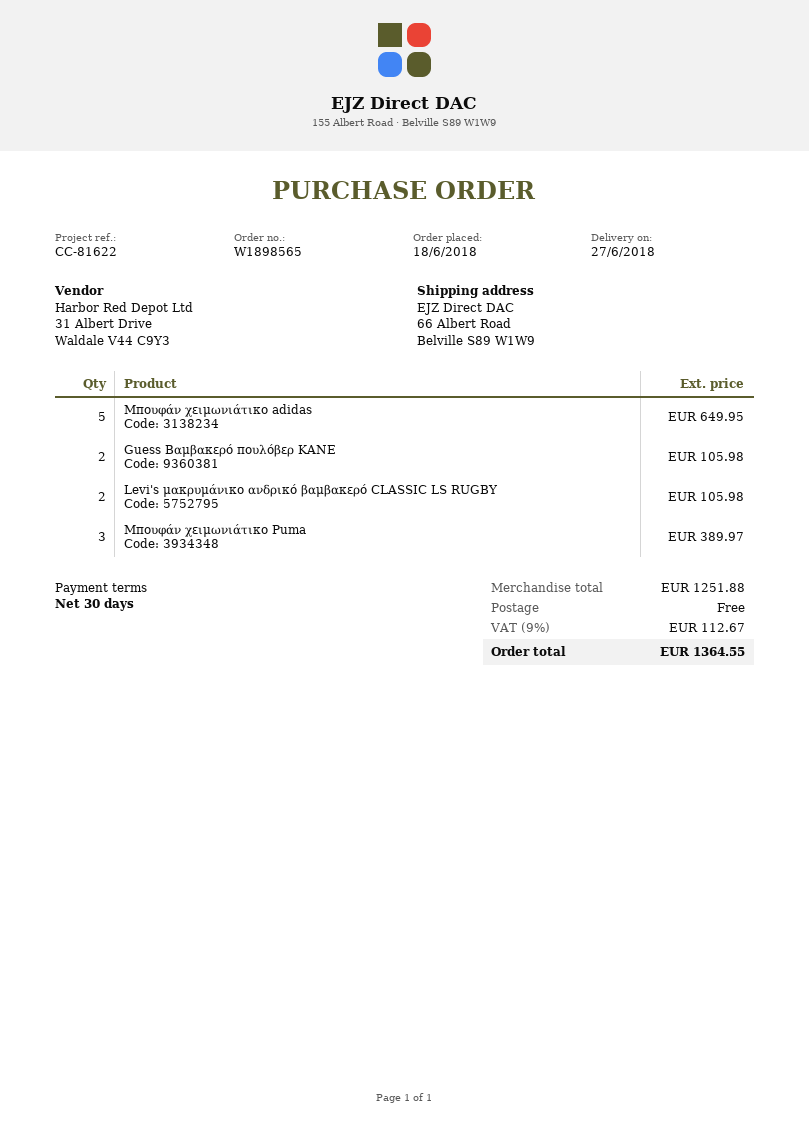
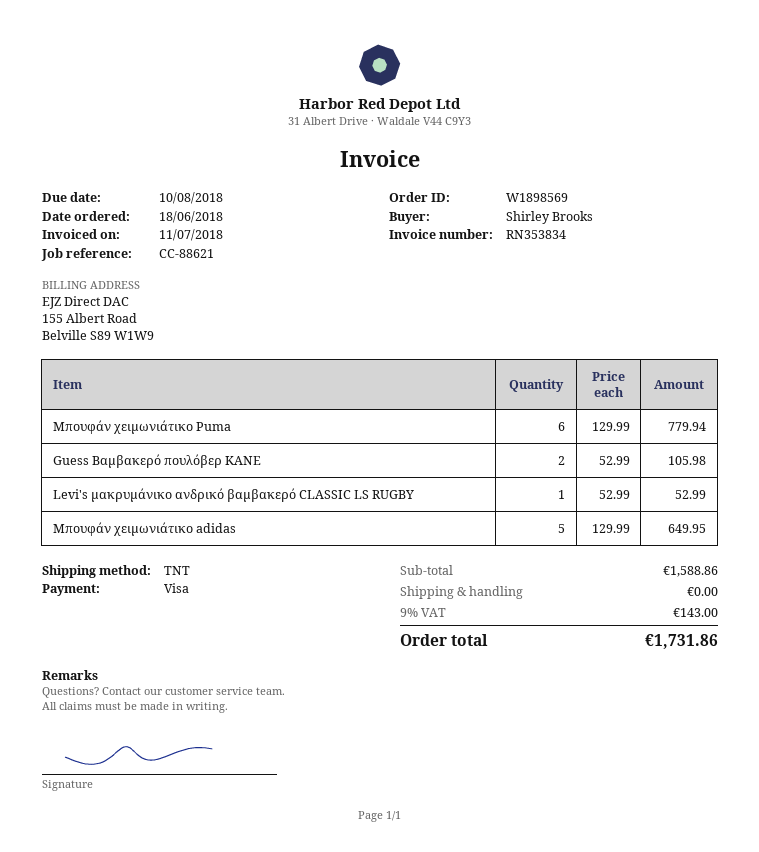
order number: W1898565 -> W1898569
reference: CC-81622 -> CC-88621
Levi's μακρυμάνικο ανδρικό βαμβακερό CLASSIC LS RUGBY: 2 for 105.98 -> 1 for 52.99
Μπουφάν χειμωνιάτικο Puma: 3 for 389.97 -> 6 for 779.94
subtotal: 1251.88 -> 1588.86
tax: 9% = 112.67 -> 9% = 143.00
total: 1364.55 -> 1731.86

